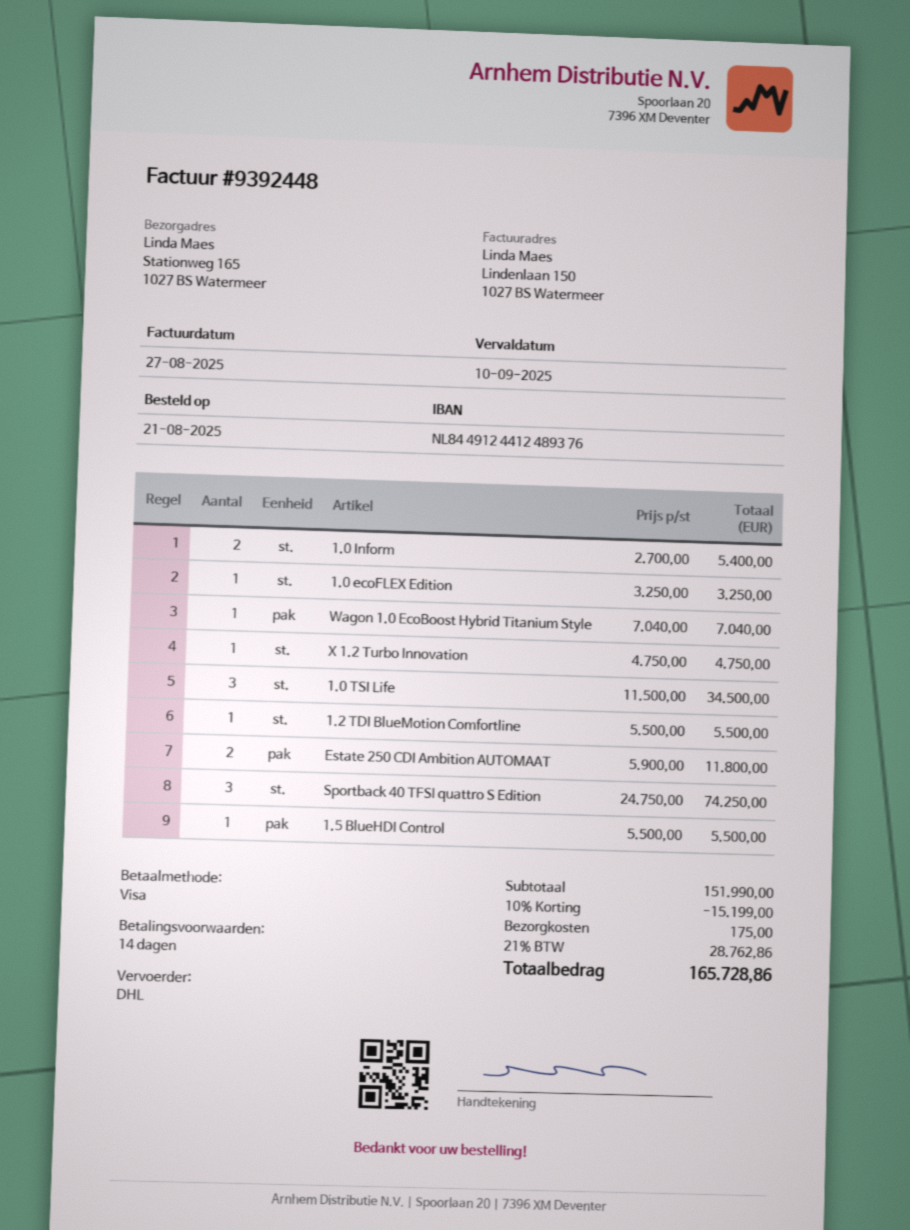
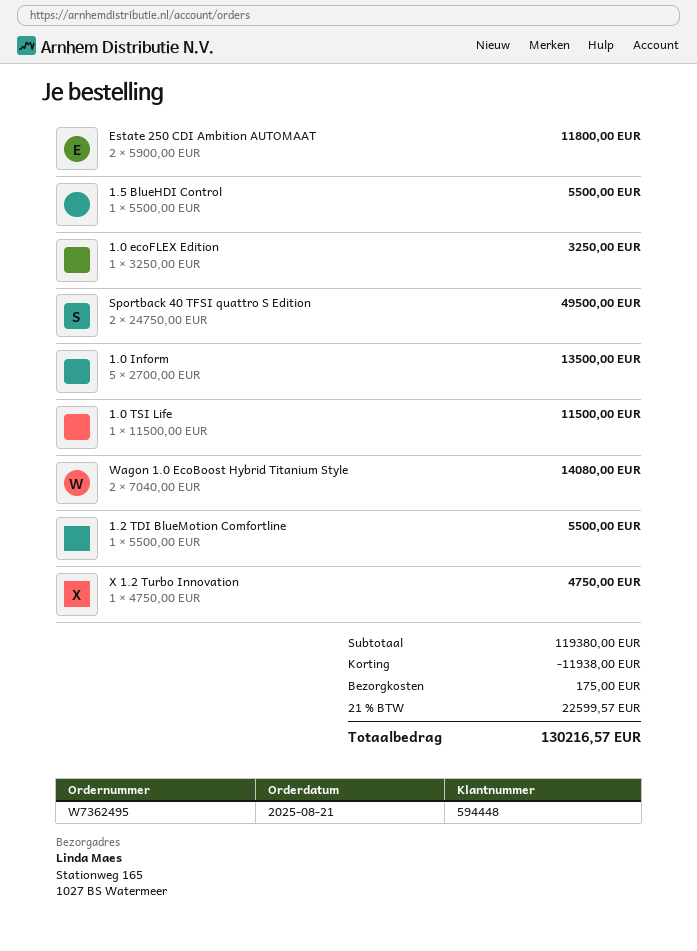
1.0 Inform: 2 x 2700.00 = 5400.00 -> 5 x 2700.00 = 13500.00
Wagon 1.0 EcoBoost Hybrid Titanium Style: 1 x 7040.00 = 7040.00 -> 2 x 7040.00 = 14080.00
1.0 TSI Life: 3 x 11500.00 = 34500.00 -> 1 x 11500.00 = 11500.00
Sportback 40 TFSI quattro S Edition: 3 x 24750.00 = 74250.00 -> 2 x 24750.00 = 49500.00
subtotal: 151990.00 -> 119380.00
discount: 15199.00 -> 11938.00
tax: 21% = 28762.86 -> 21% = 22599.57
total: 165728.86 -> 130216.57

